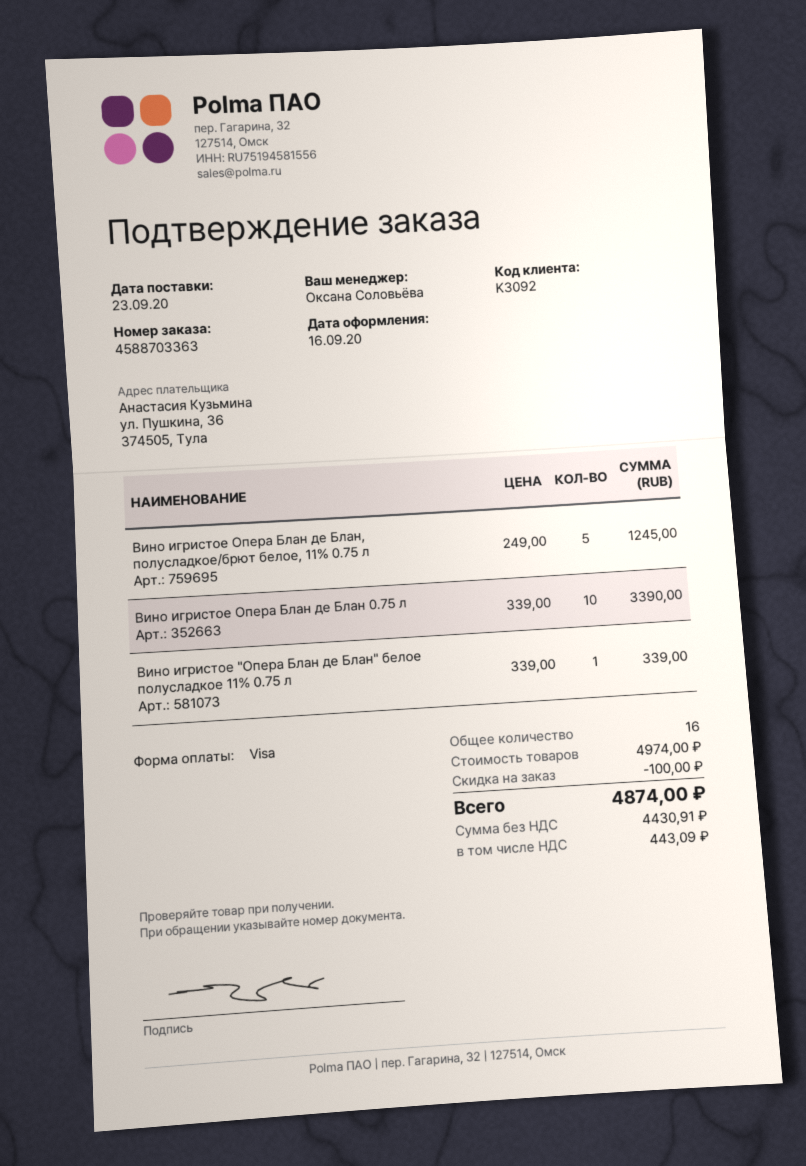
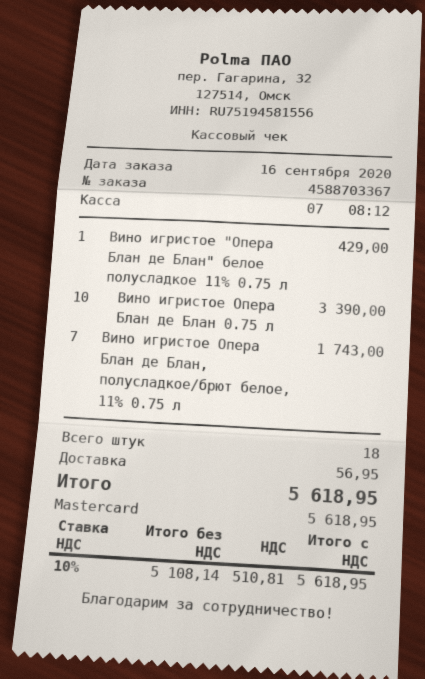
order number: 4588703363 -> 4588703367
payment method: Visa -> Mastercard
Вино игристое Опера Блан де Блан, полусладкое/брют белое, 11% 0.75 л: 5 for 1245.00 -> 7 for 1743.00
Вино игристое "Опера Блан де Блан" белое полусладкое 11% 0.75 л: 1 for 339.00 -> 1 for 429.00
total quantity: 16 -> 18
discount: 100.00 -> none
shipping: none -> 56.95
net: 4430.91 -> 5108.14
tax: 443.09 -> 510.81
total: 4874.00 -> 5618.95

